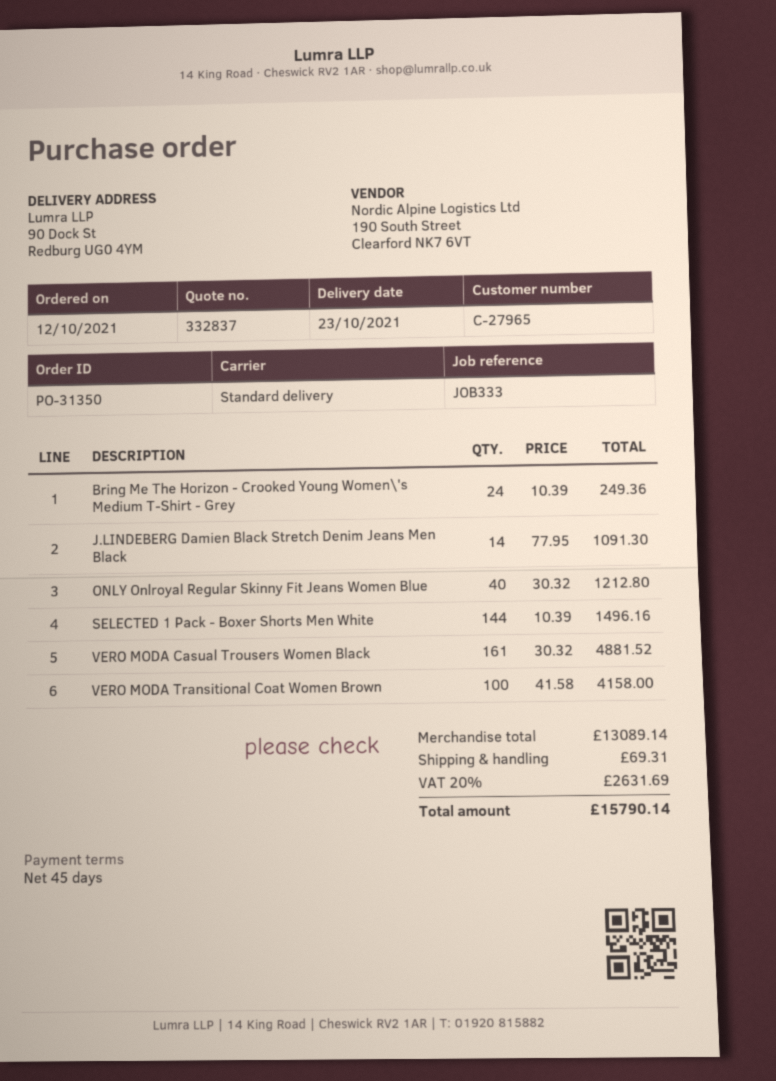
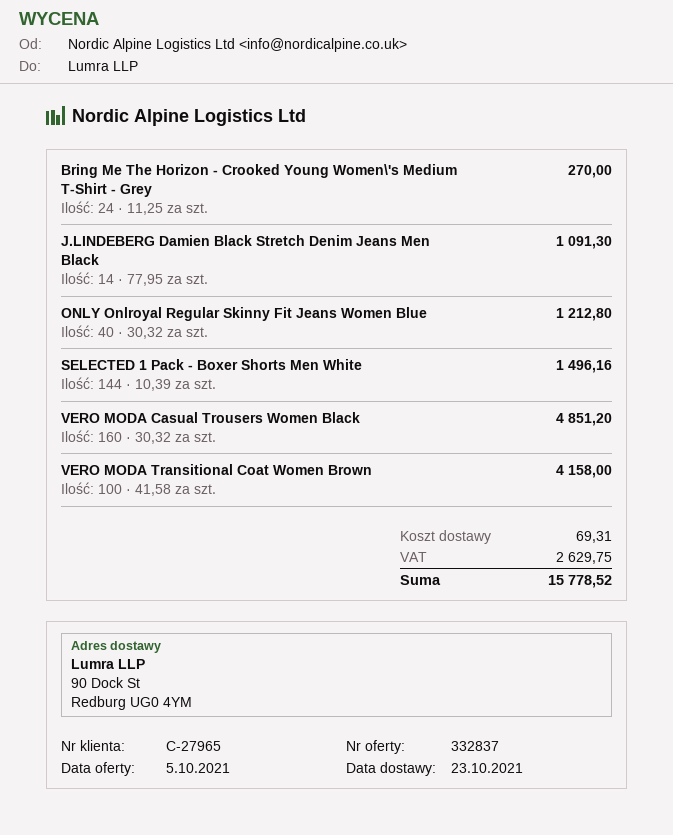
Bring Me The Horizon - Crooked Young Women\'s Medium T-Shirt - Grey: 24 x 10.39 = 249.36 -> 24 x 11.25 = 270.00
VERO MODA Casual Trousers Women Black: 161 x 30.32 = 4881.52 -> 160 x 30.32 = 4851.20
tax: 2631.69 -> 2629.75
total: 15790.14 -> 15778.52

